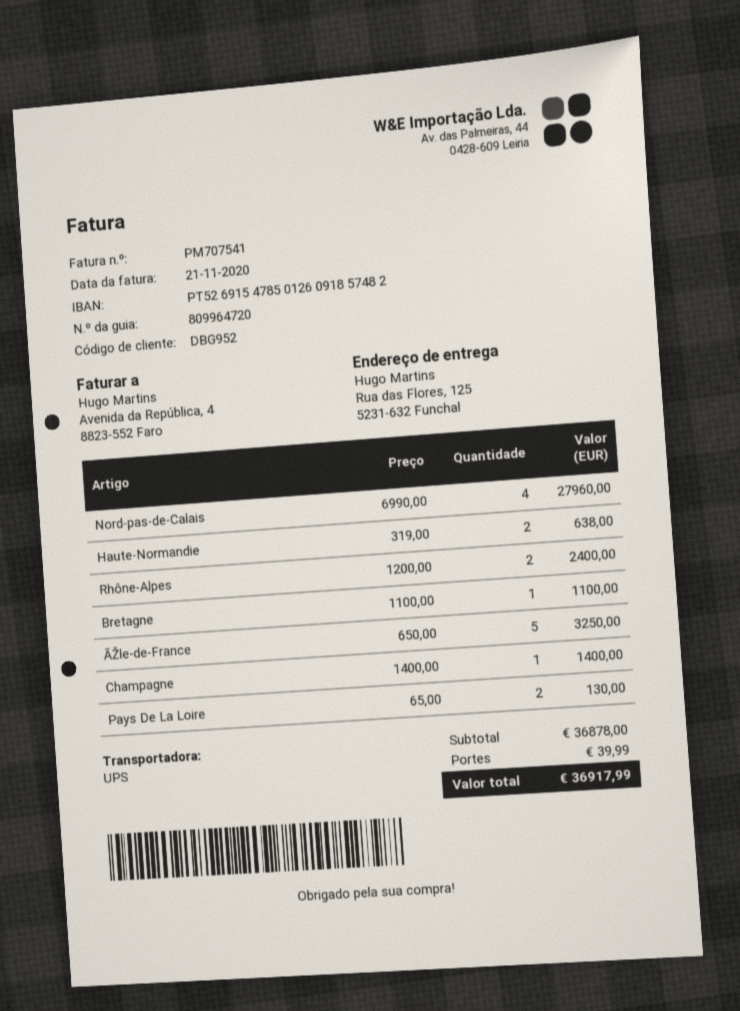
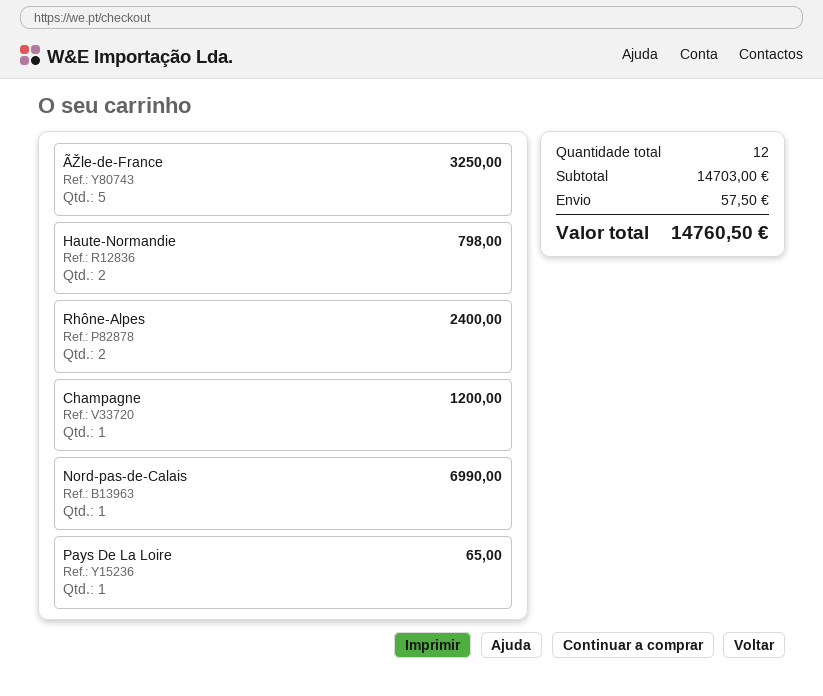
Nord-pas-de-Calais: 4 for 27960.00 -> 1 for 6990.00
Haute-Normandie: 2 for 638.00 -> 2 for 798.00
Bretagne: 1 for 1100.00 -> none
Champagne: 1 for 1400.00 -> 1 for 1200.00
Pays De La Loire: 2 for 130.00 -> 1 for 65.00
subtotal: 36878.00 -> 14703.00
shipping: 39.99 -> 57.50
total: 36917.99 -> 14760.50

